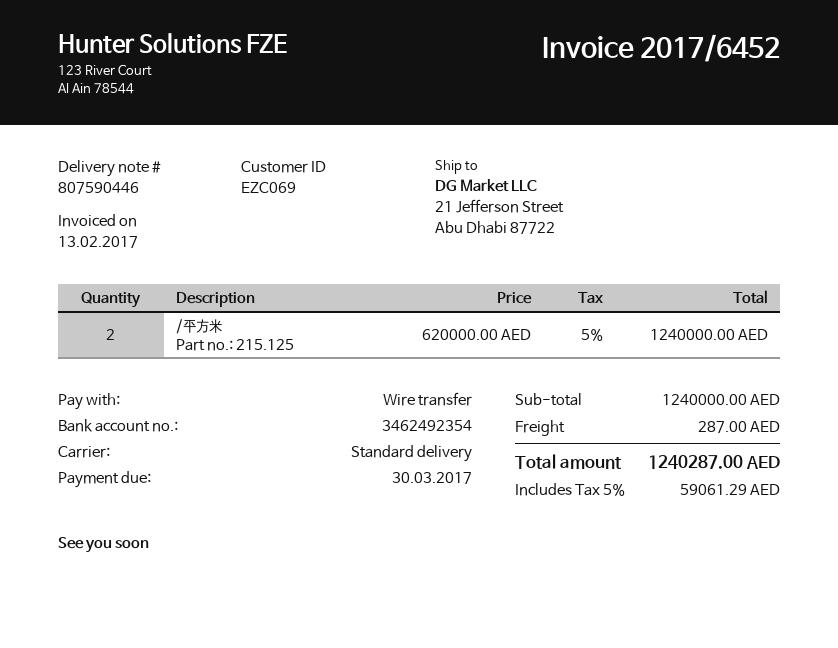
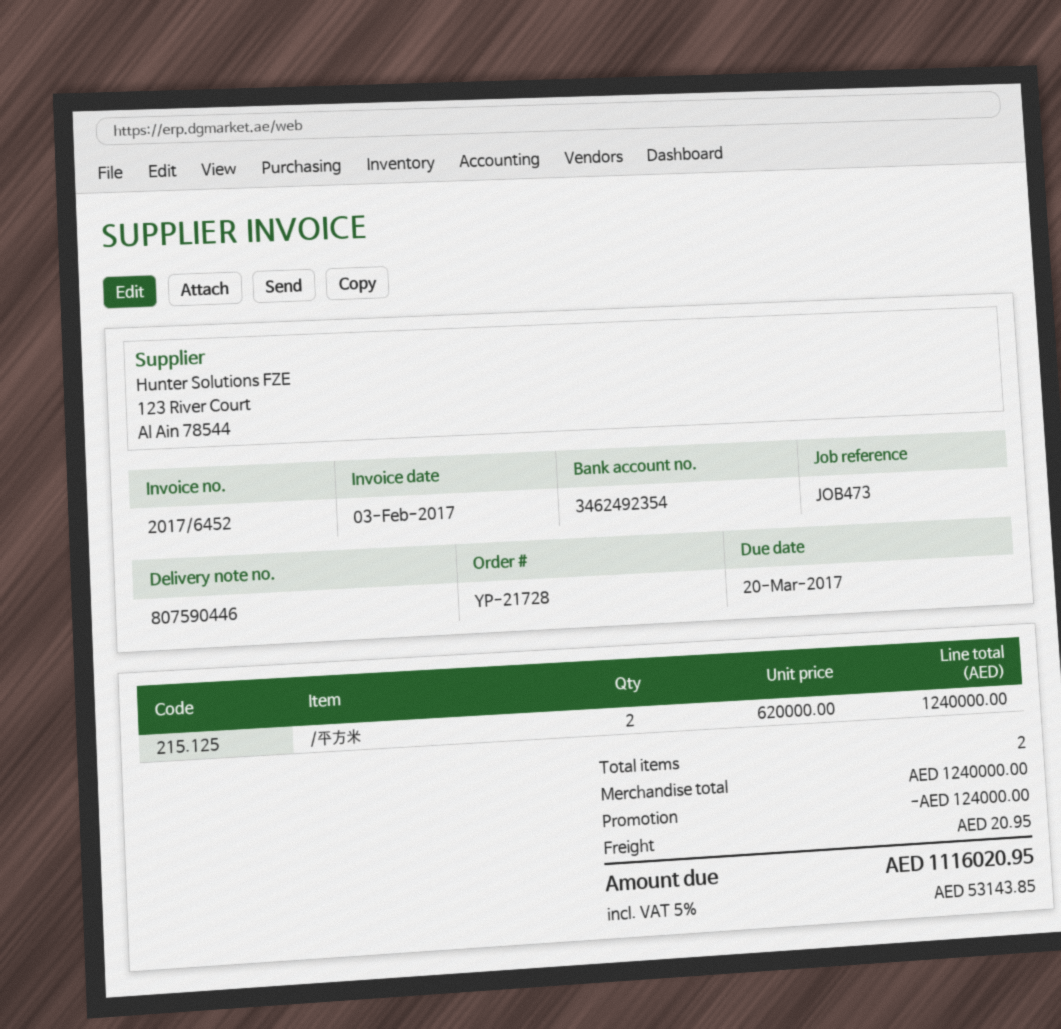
invoice date: 2017-02-13 -> 2017-02-03
due date: 2017-03-30 -> 2017-03-20
discount: none -> 124000.00
shipping: 287.00 -> 20.95
tax: 5% = 59061.29 -> 5% = 53143.85
total: 1240287.00 -> 1116020.95

